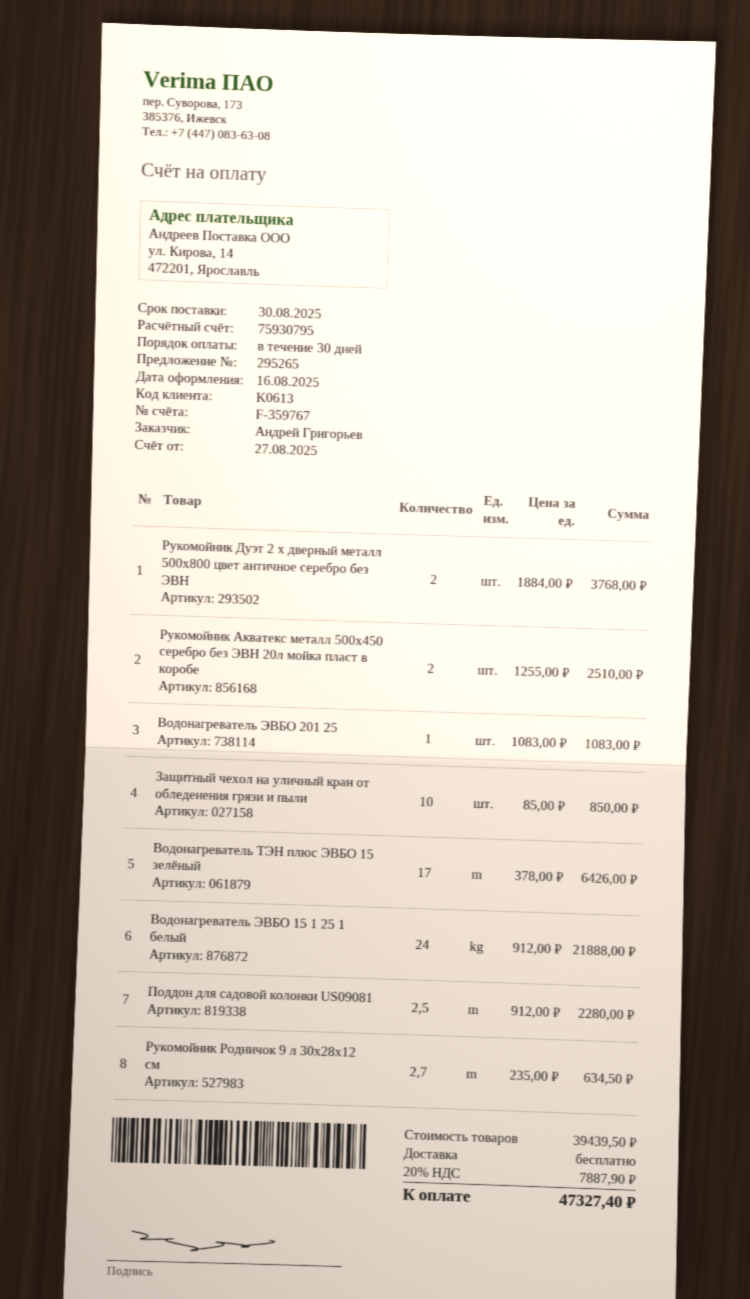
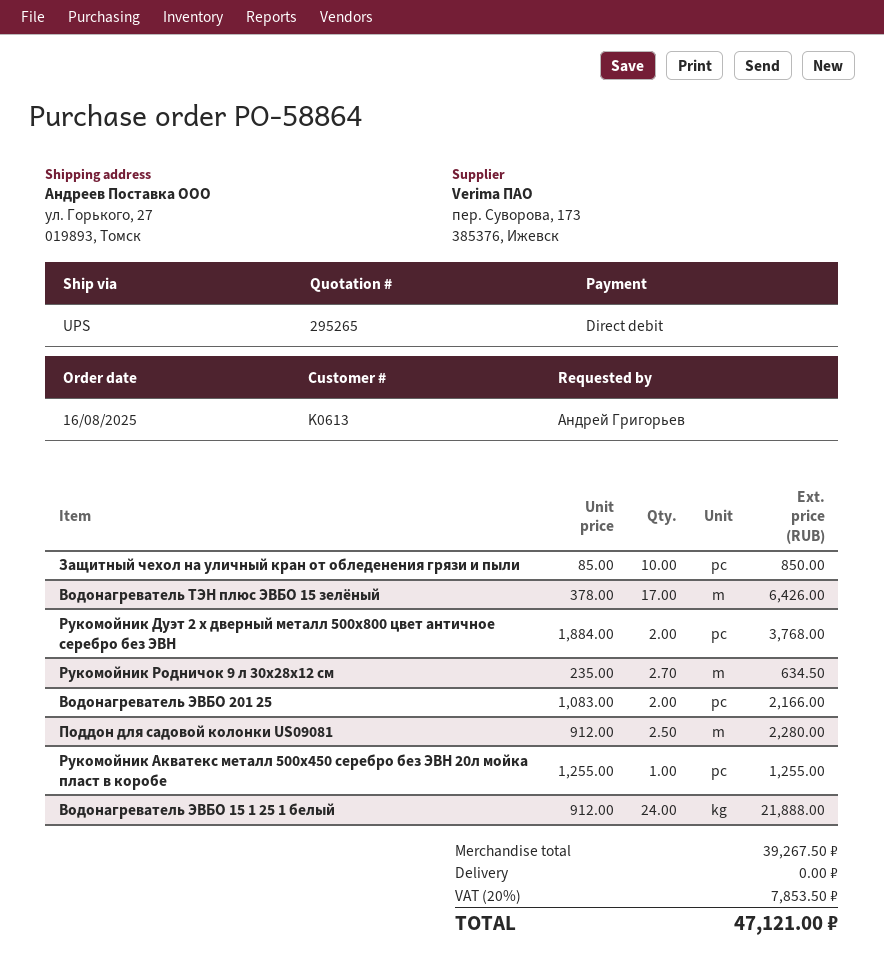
Рукомойник Акватекс металл 500х450 серебро без ЭВН 20л мойка пласт в коробе: 2 x 1255.00 = 2510.00 -> 1 x 1255.00 = 1255.00
Водонагреватель ЭВБО 201 25: 1 x 1083.00 = 1083.00 -> 2 x 1083.00 = 2166.00
subtotal: 39439.50 -> 39267.50
tax: 20% = 7887.90 -> 20% = 7853.50
total: 47327.40 -> 47121.00

